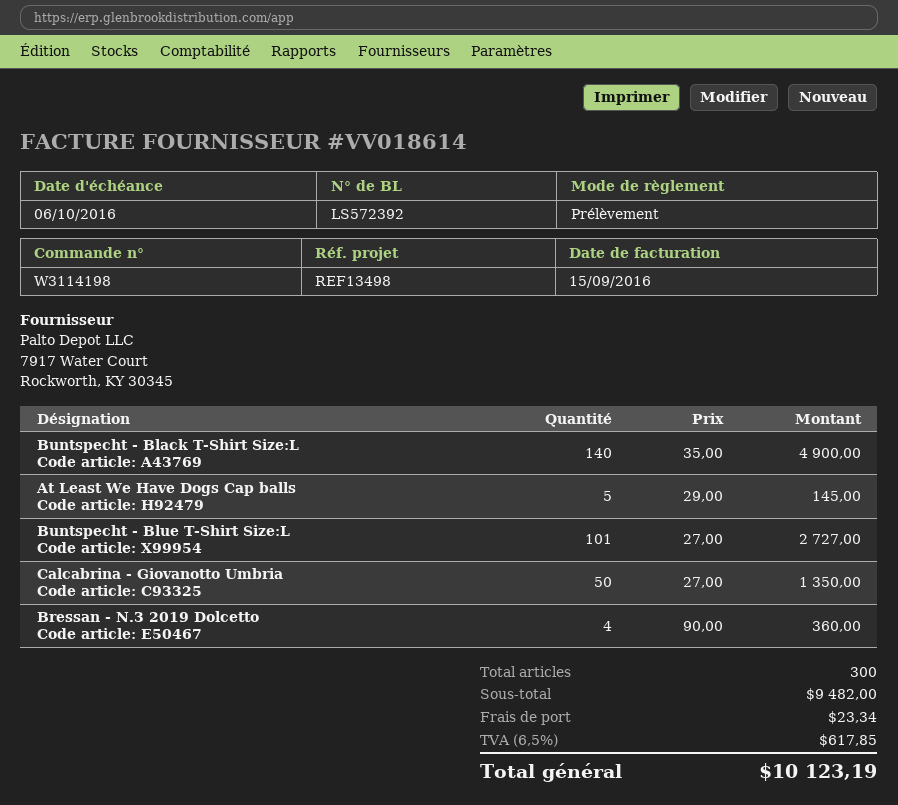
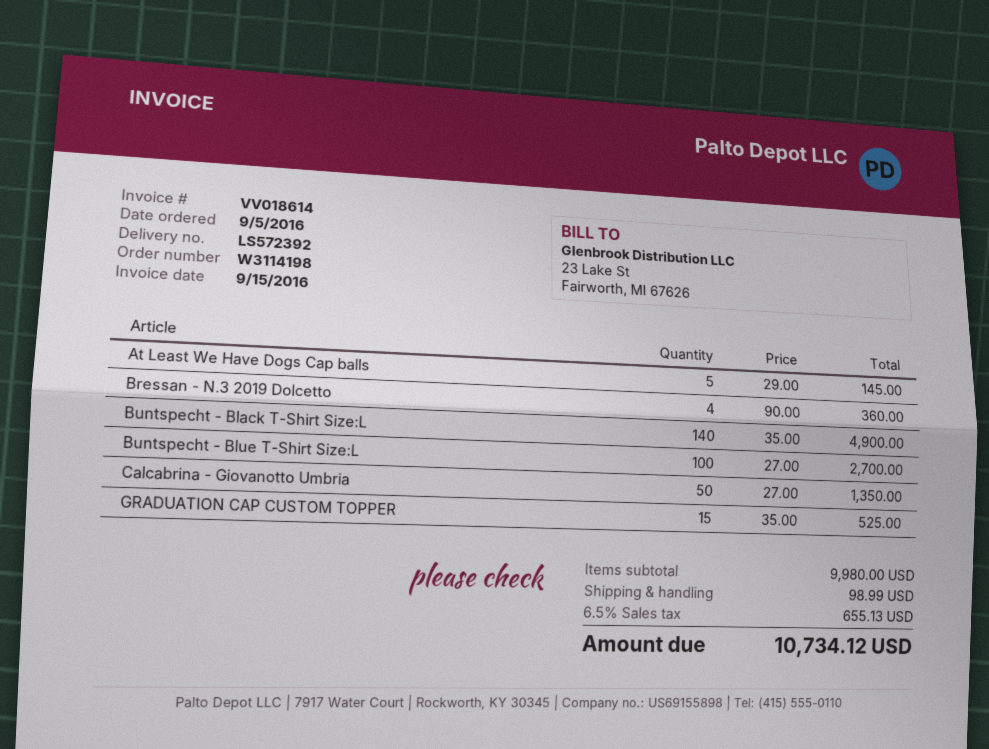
Buntspecht - Blue T-Shirt Size:L: 101 x 27.00 = 2727.00 -> 100 x 27.00 = 2700.00
GRADUATION CAP CUSTOM TOPPER: none -> 15 x 35.00 = 525.00
subtotal: 9482.00 -> 9980.00
shipping: 23.34 -> 98.99
tax: 6.5% = 617.85 -> 6.5% = 655.13
total: 10123.19 -> 10734.12

